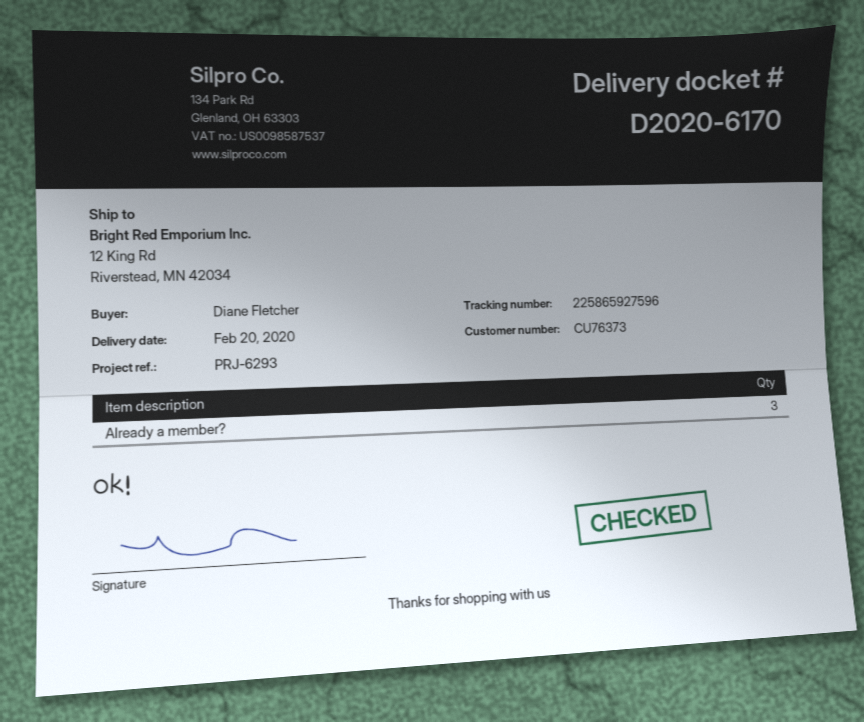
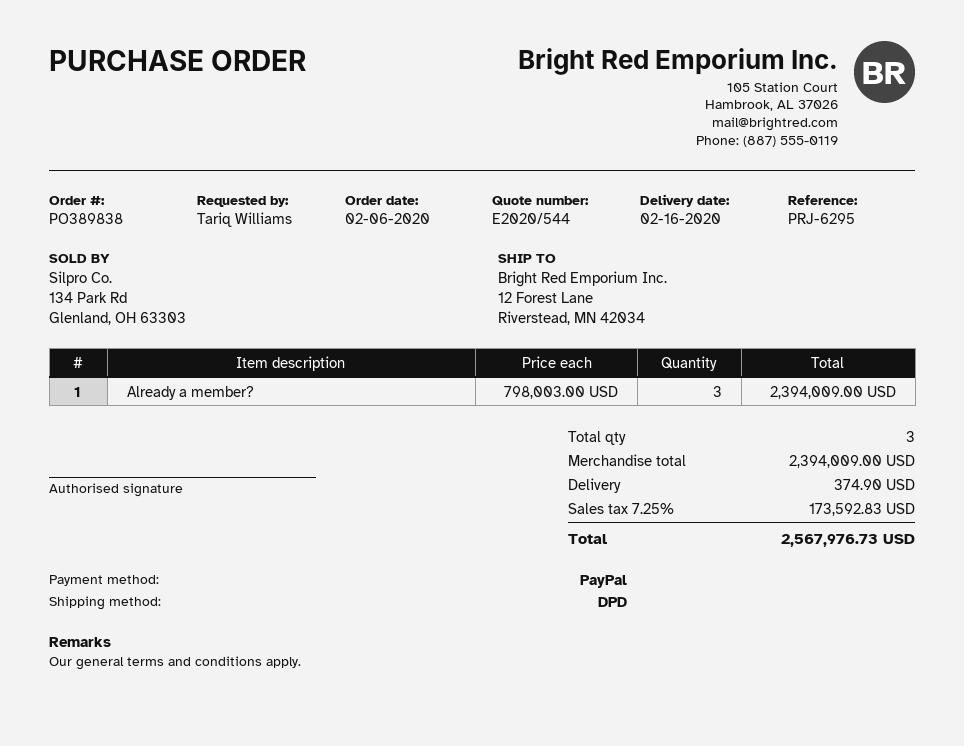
delivery date: 2020-02-20 -> 2020-02-16
reference: PRJ-6293 -> PRJ-6295
ordered by: Diane Fletcher -> Tariq Williams
ship to: 12 King Rd, Riverstead, MN 42034 -> 12 Forest Lane, Riverstead, MN 42034

